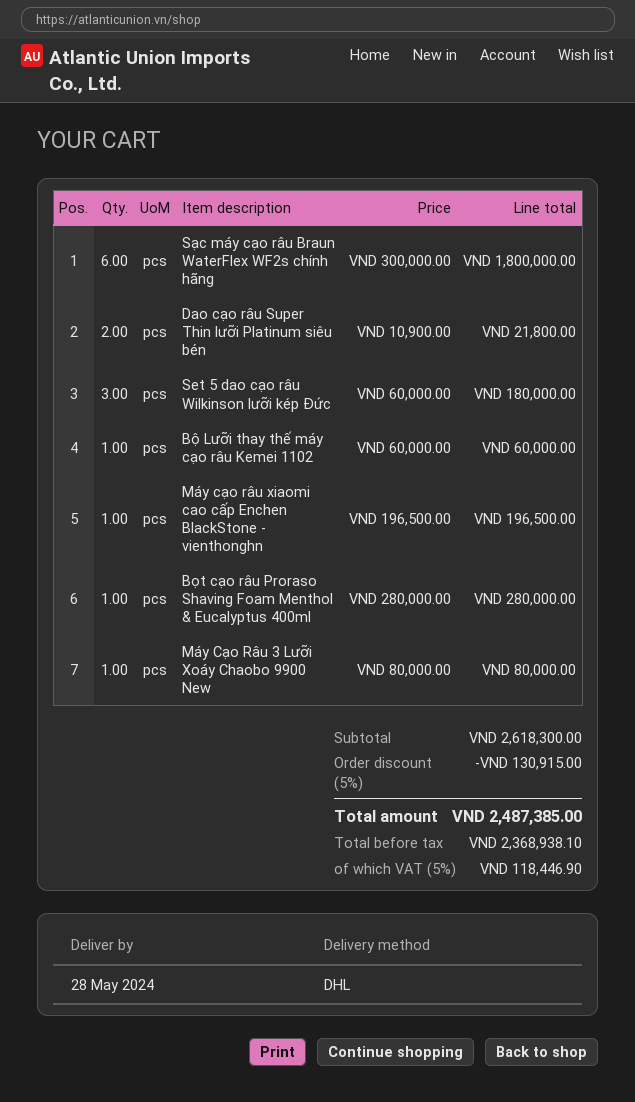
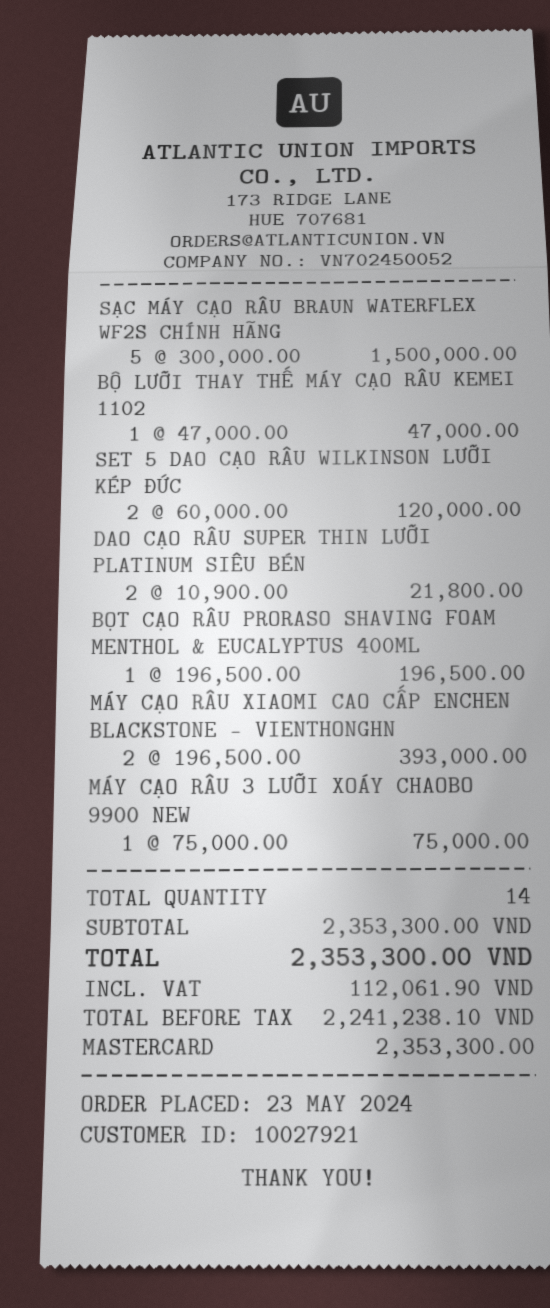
Sạc máy cạo râu Braun WaterFlex WF2s chính hãng: 6 x 300000.00 = 1800000.00 -> 5 x 300000.00 = 1500000.00
Set 5 dao cạo râu Wilkinson lưỡi kép Đức: 3 x 60000.00 = 180000.00 -> 2 x 60000.00 = 120000.00
Bộ Lưỡi thay thế máy cạo râu Kemei 1102: 1 x 60000.00 = 60000.00 -> 1 x 47000.00 = 47000.00
Máy cạo râu xiaomi cao cấp Enchen BlackStone - vienthonghn: 1 x 196500.00 = 196500.00 -> 2 x 196500.00 = 393000.00
Bọt cạo râu Proraso Shaving Foam Menthol & Eucalyptus 400ml: 1 x 280000.00 = 280000.00 -> 1 x 196500.00 = 196500.00
Máy Cạo Râu 3 Lưỡi Xoáy Chaobo 9900 New: 1 x 80000.00 = 80000.00 -> 1 x 75000.00 = 75000.00
subtotal: 2618300.00 -> 2353300.00
discount: 5% = 130915.00 -> none
net: 2368938.10 -> 2241238.10
tax: 118446.90 -> 112061.90
total: 2487385.00 -> 2353300.00

